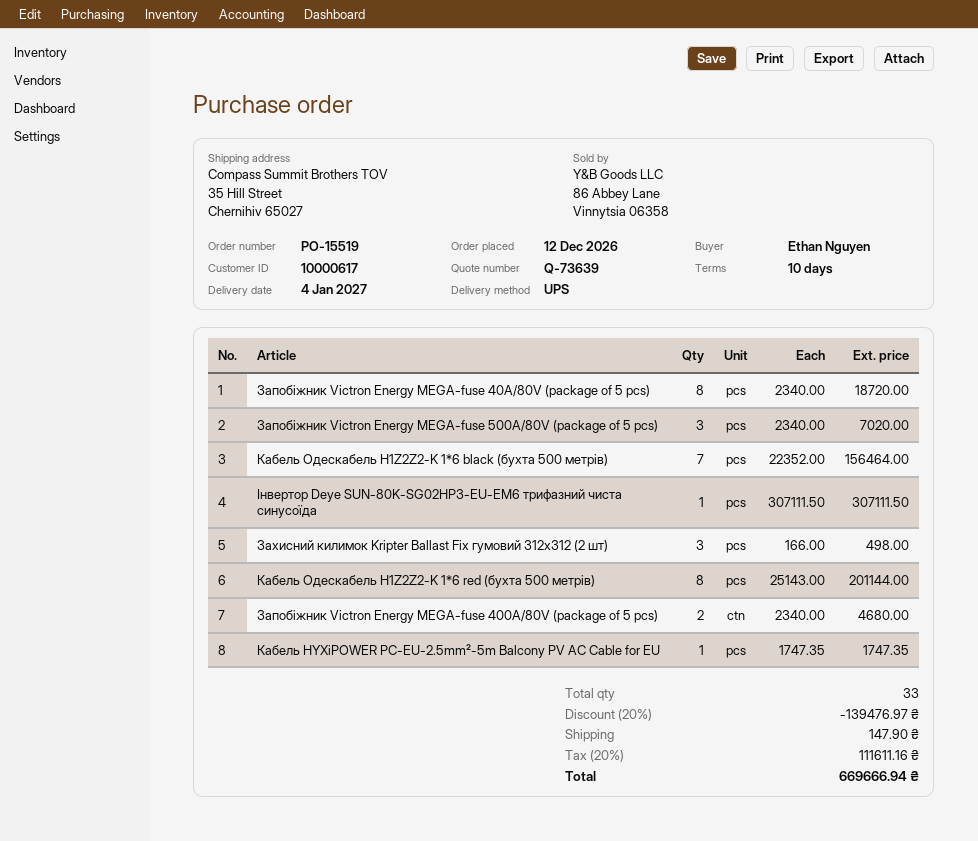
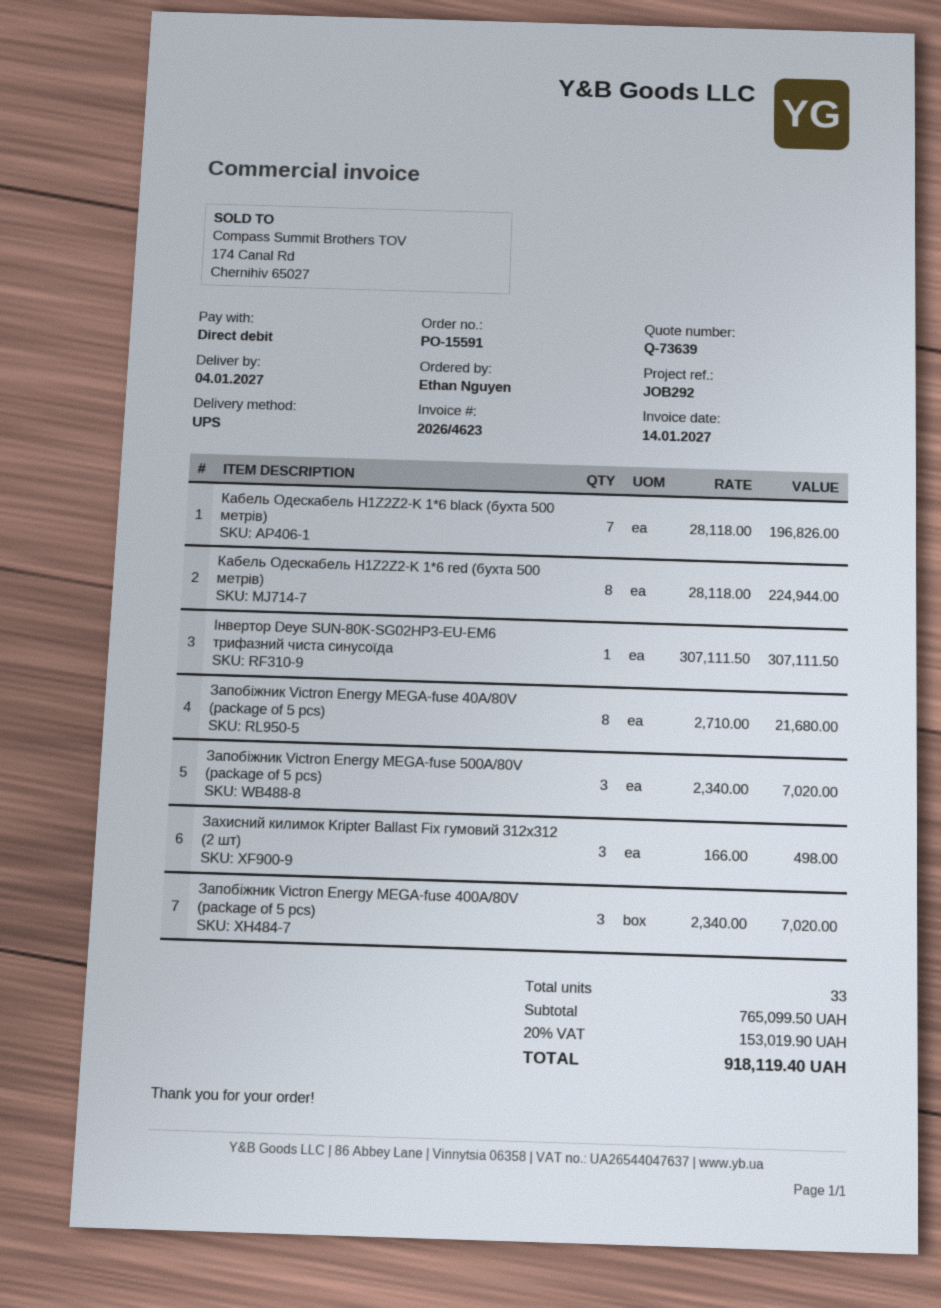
order number: PO-15519 -> PO-15591
Запобіжник Victron Energy MEGA-fuse 40A/80V (package of 5 pcs): 8 x 2340.00 = 18720.00 -> 8 x 2710.00 = 21680.00
Кабель Одескабель H1Z2Z2-K 1*6 black (бухта 500 метрів): 7 x 22352.00 = 156464.00 -> 7 x 28118.00 = 196826.00
Кабель Одескабель H1Z2Z2-K 1*6 red (бухта 500 метрів): 8 x 25143.00 = 201144.00 -> 8 x 28118.00 = 224944.00
Запобіжник Victron Energy MEGA-fuse 400A/80V (package of 5 pcs): 2 x 2340.00 = 4680.00 -> 3 x 2340.00 = 7020.00
Кабель HYXiPOWER PC-EU-2.5mm²-5m Balcony PV AC Cable for EU: 1 x 1747.35 = 1747.35 -> none
discount: 20% = 139476.97 -> none
shipping: 147.90 -> none
tax: 20% = 111611.16 -> 20% = 153019.90
total: 669666.94 -> 918119.40

